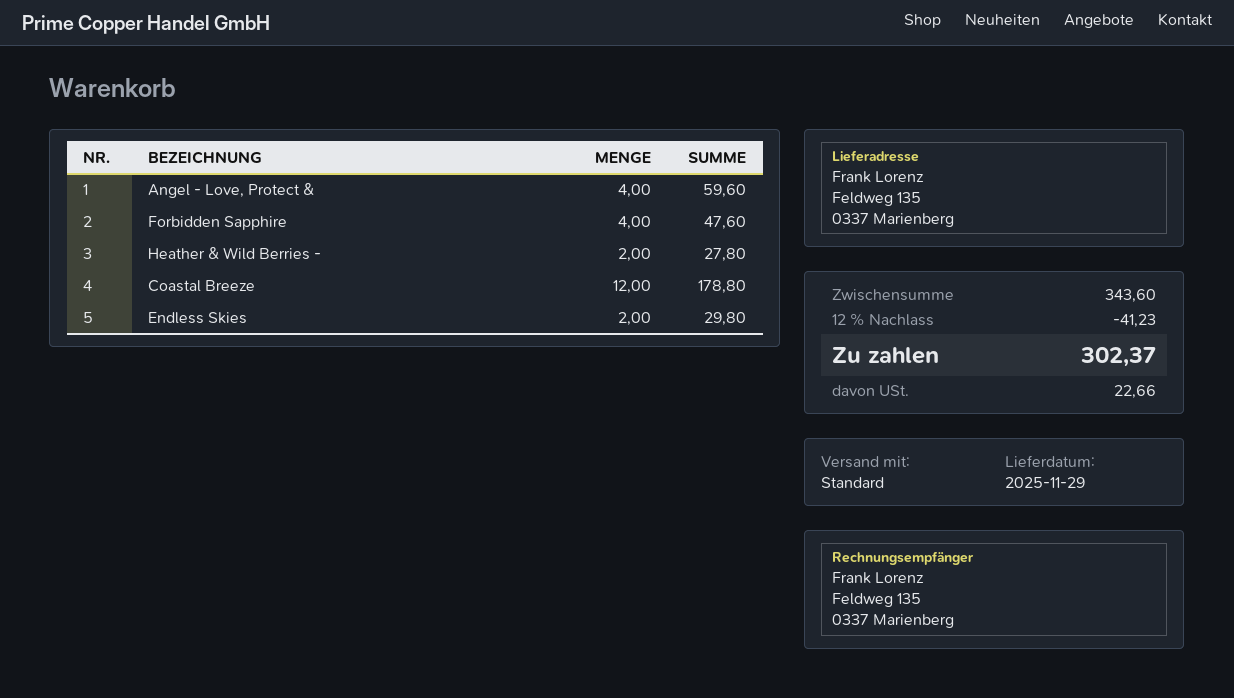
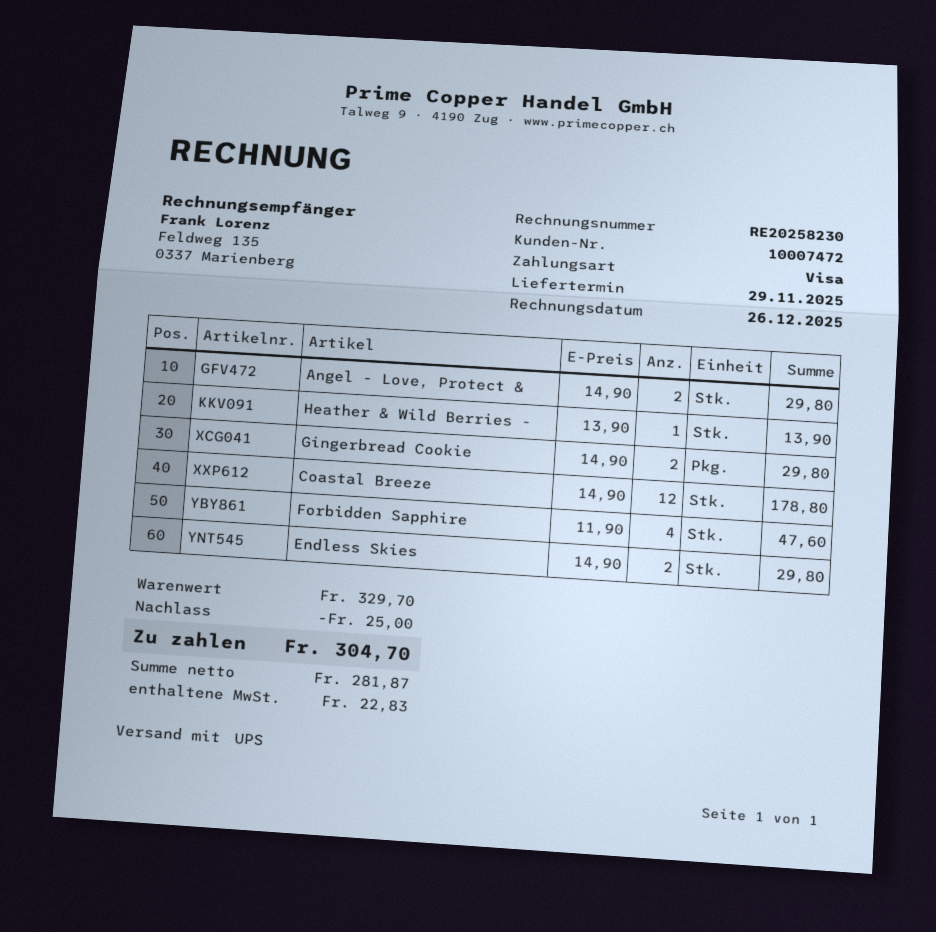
shipping method: standard -> UPS
Angel - Love, Protect &: 4 for 59.60 -> 2 for 29.80
Heather & Wild Berries -: 2 for 27.80 -> 1 for 13.90
Gingerbread Cookie: none -> 2 for 29.80
subtotal: 343.60 -> 329.70
discount: 41.23 -> 25.00
tax: 22.66 -> 22.83
total: 302.37 -> 304.70

